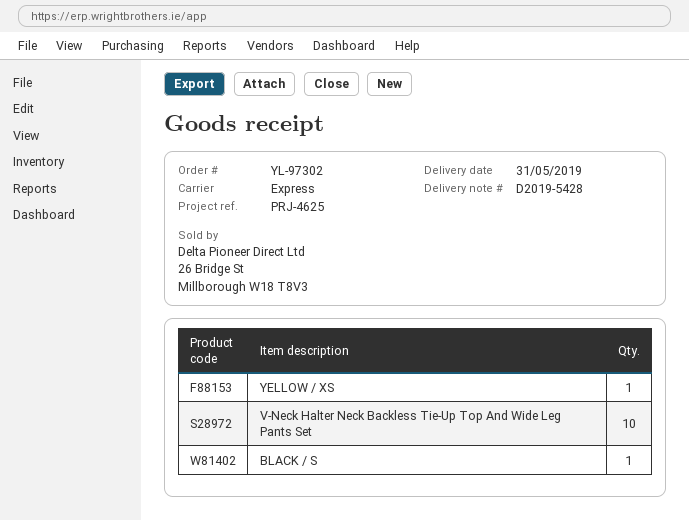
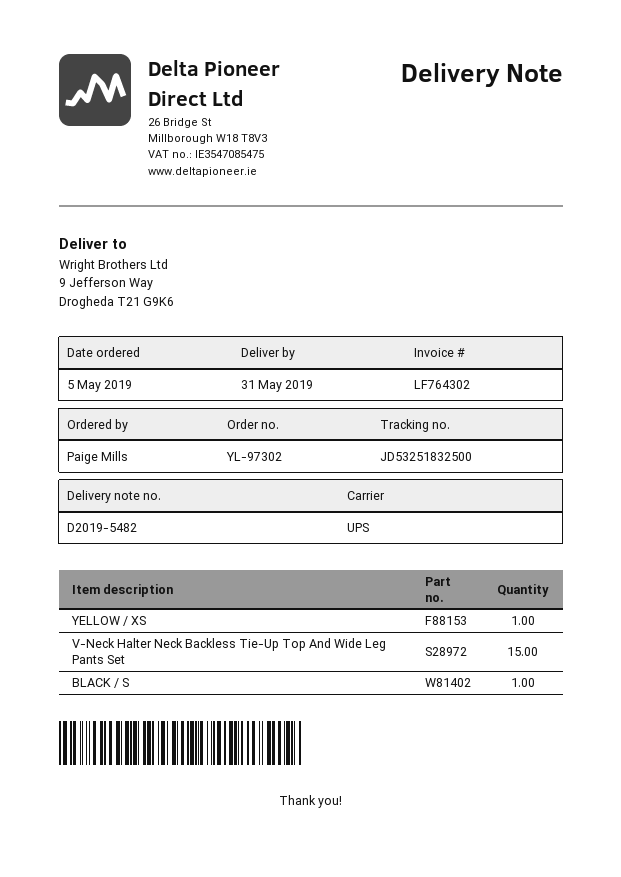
delivery note number: D2019-5428 -> D2019-5482
shipping method: express -> UPS
V-Neck Halter Neck Backless Tie-Up Top And Wide Leg Pants Set: 10 -> 15

